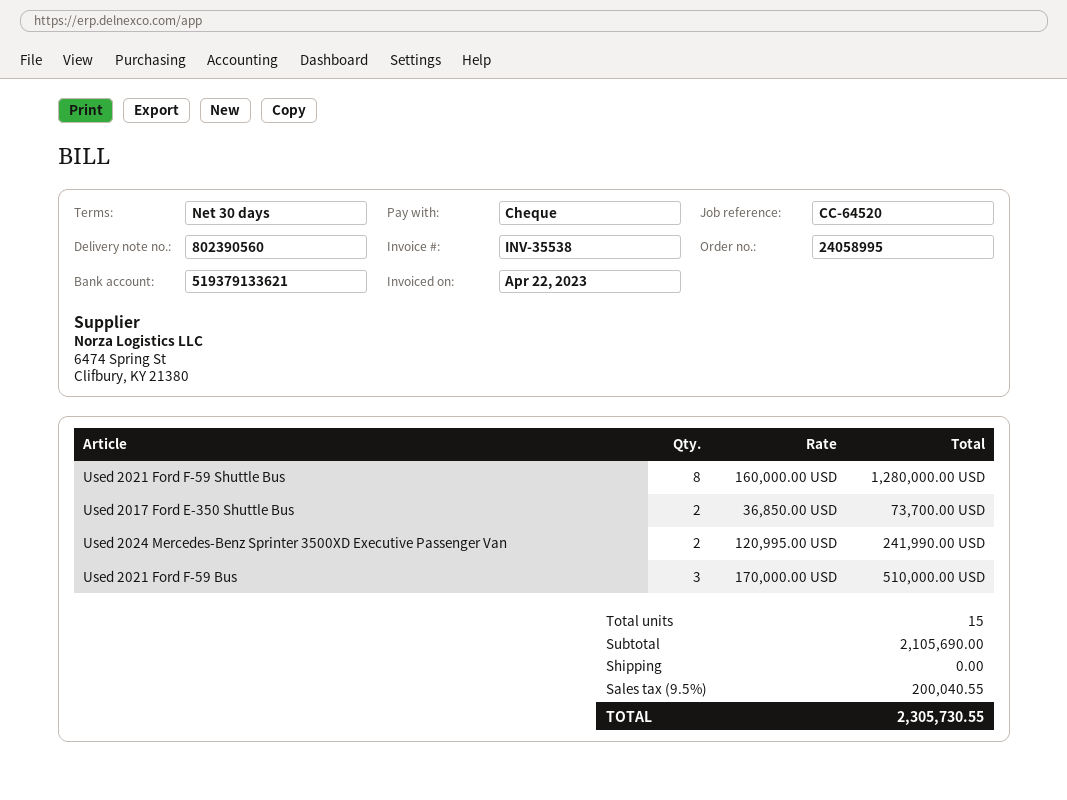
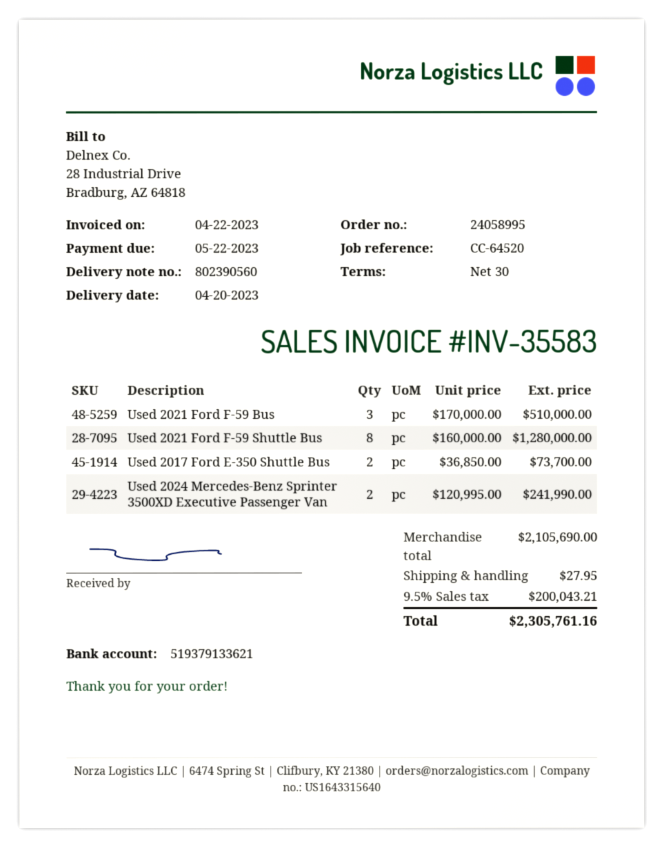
invoice number: INV-35538 -> INV-35583
shipping: 0.00 -> 27.95
tax: 9.5% = 200040.55 -> 9.5% = 200043.21
total: 2305730.55 -> 2305761.16

